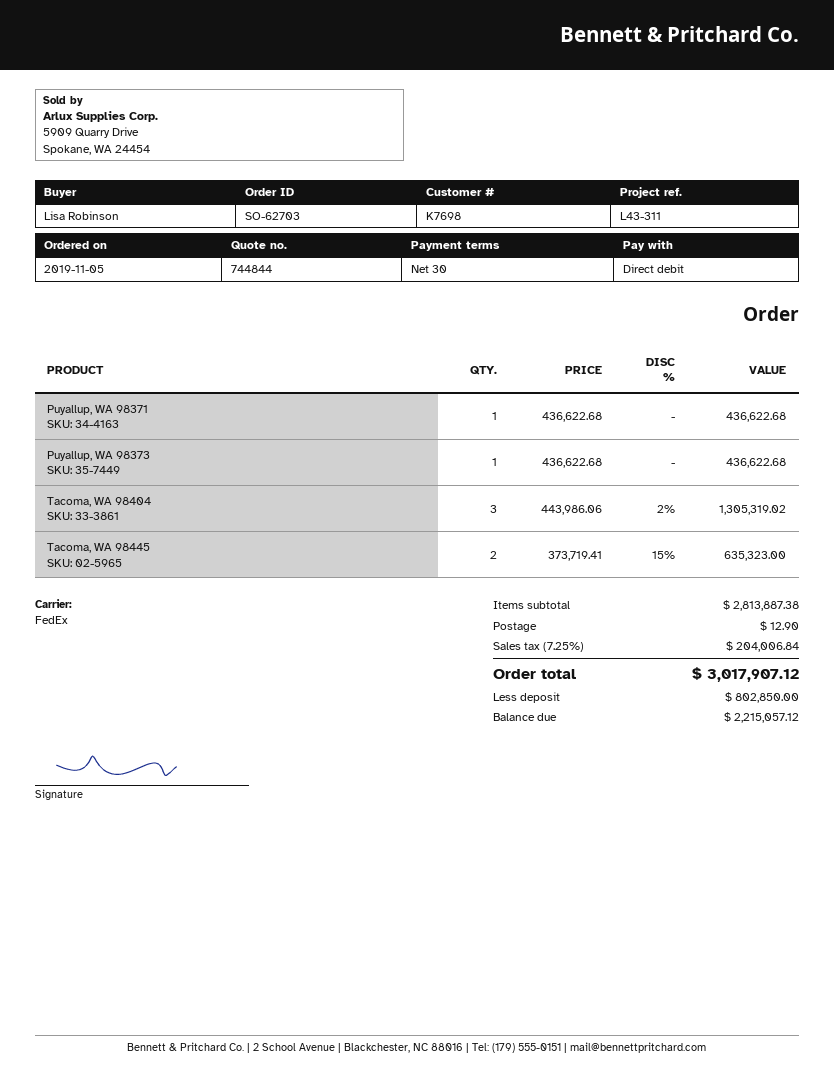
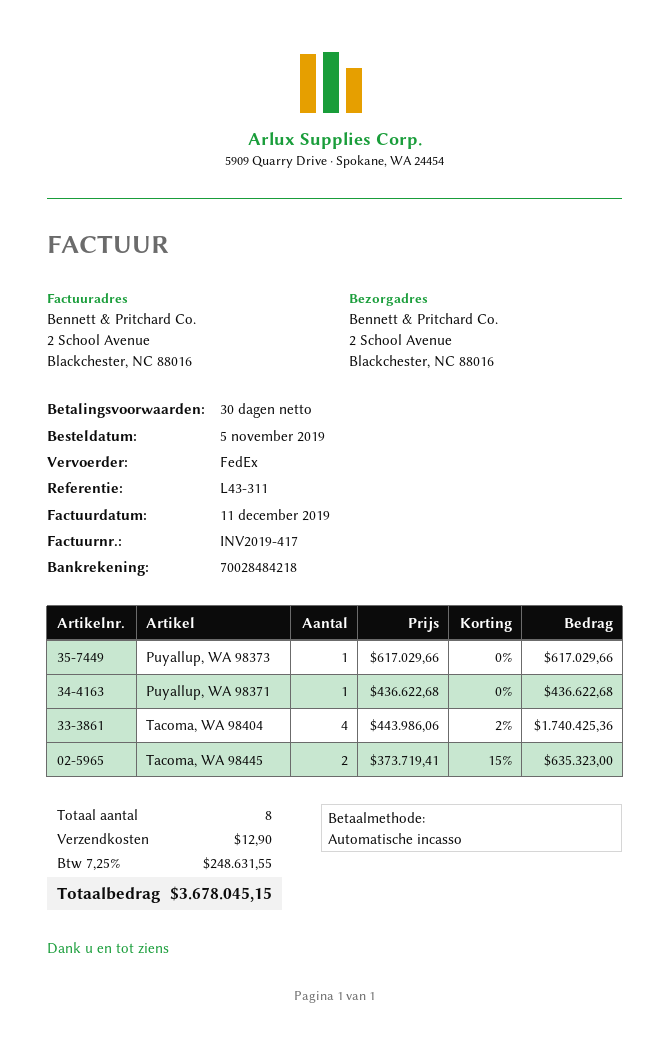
Puyallup, WA 98373: 1 x 436622.68 = 436622.68 -> 1 x 617029.66 = 617029.66
Tacoma, WA 98404: 3 x 443986.06 - 2% = 1305319.02 -> 4 x 443986.06 - 2% = 1740425.36
tax: 7.25% = 204006.84 -> 7.25% = 248631.55
total: 3017907.12 -> 3678045.15

